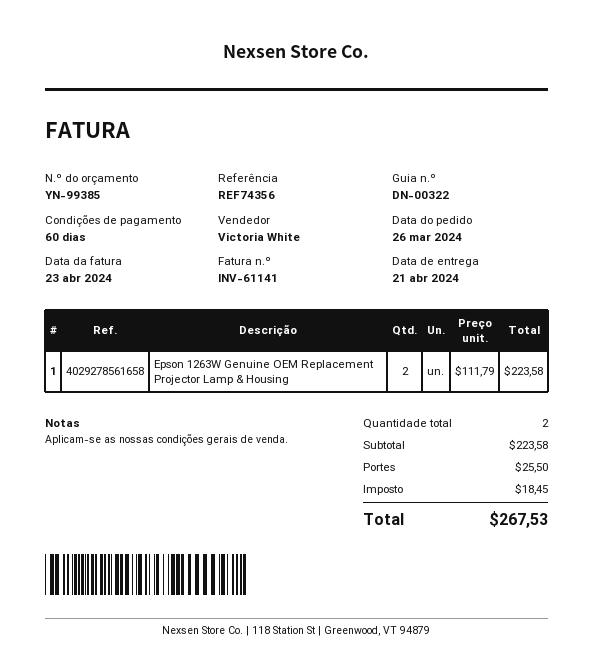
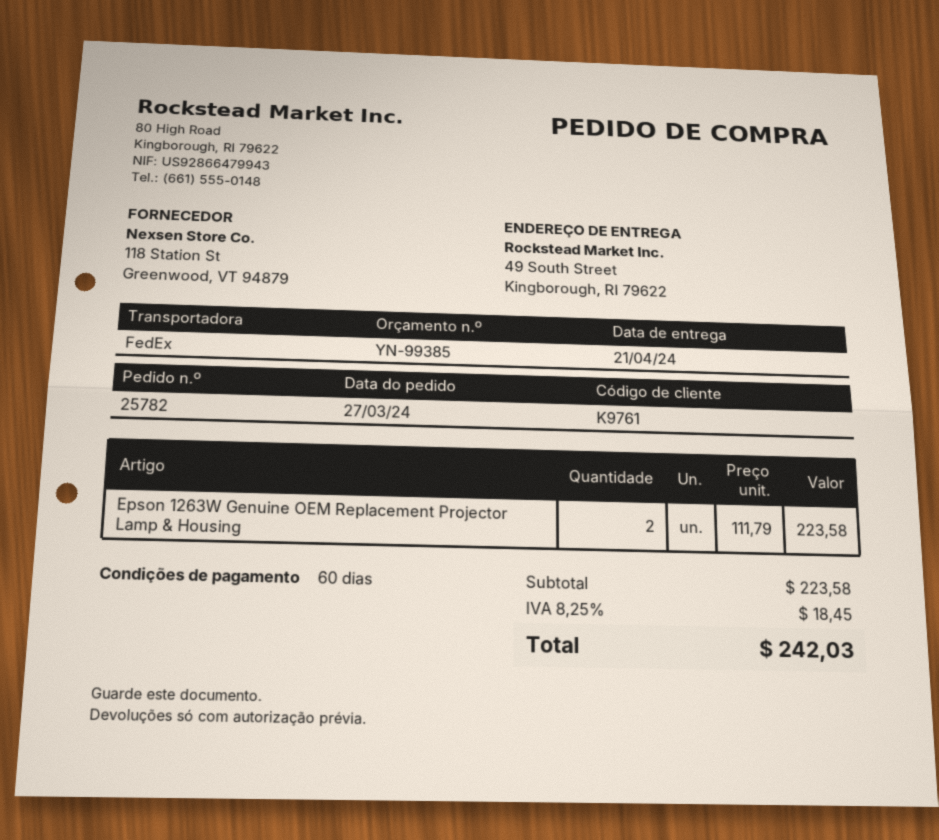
order date: 2024-03-26 -> 2024-03-27
shipping: 25.50 -> none
total: 267.53 -> 242.03

